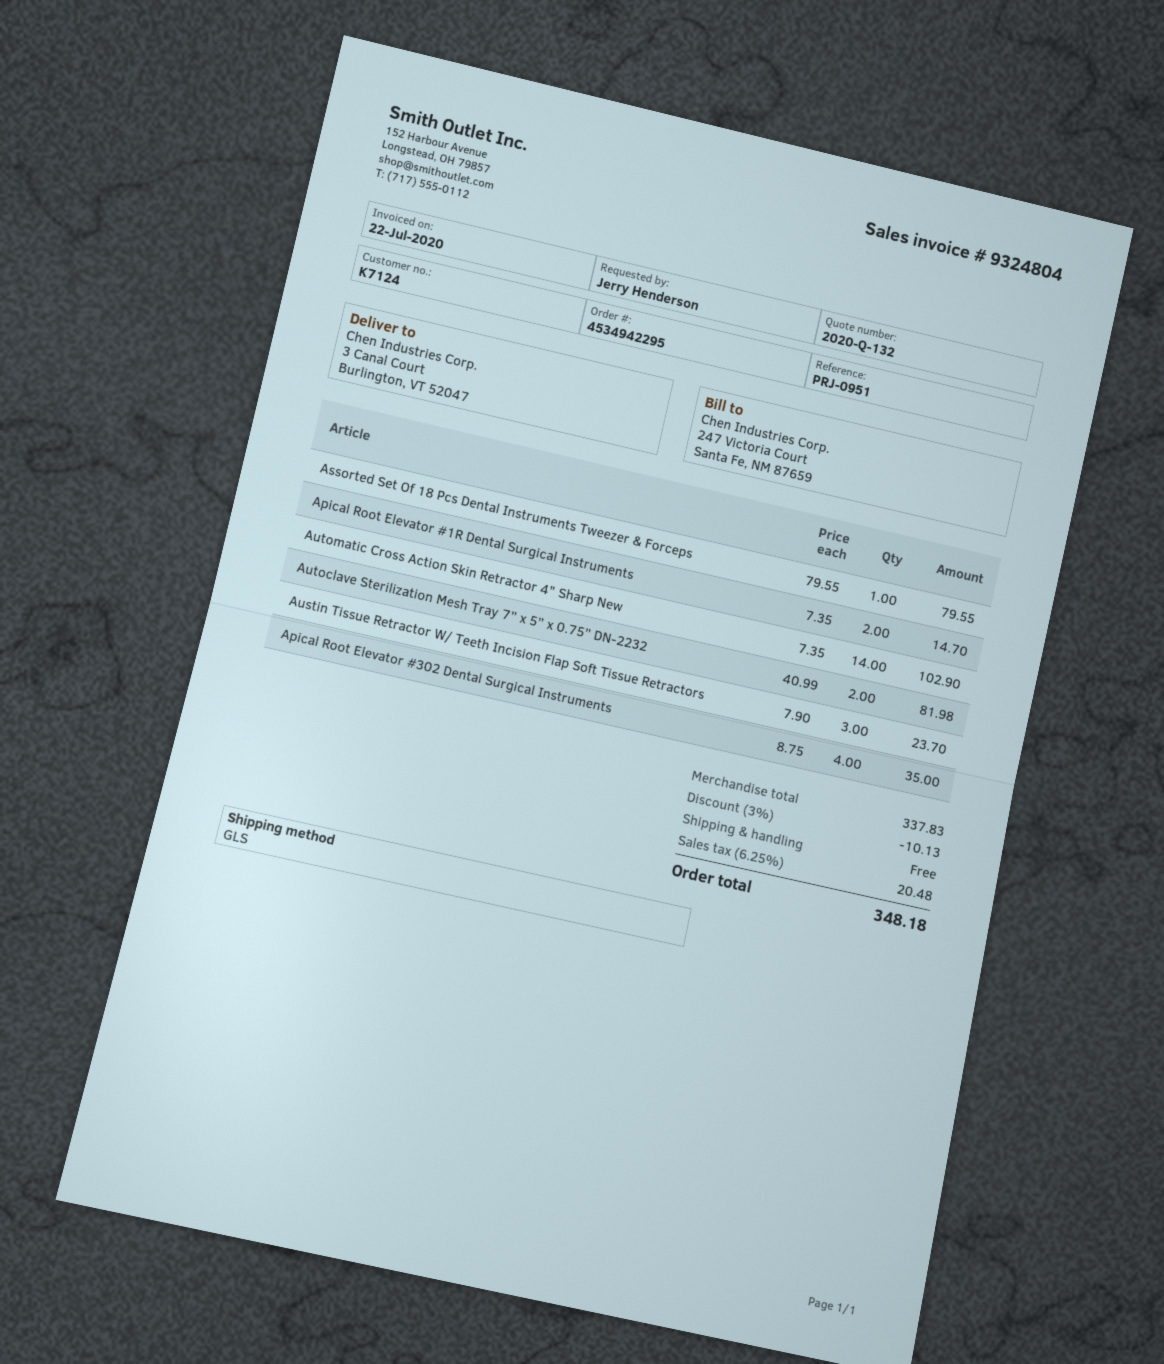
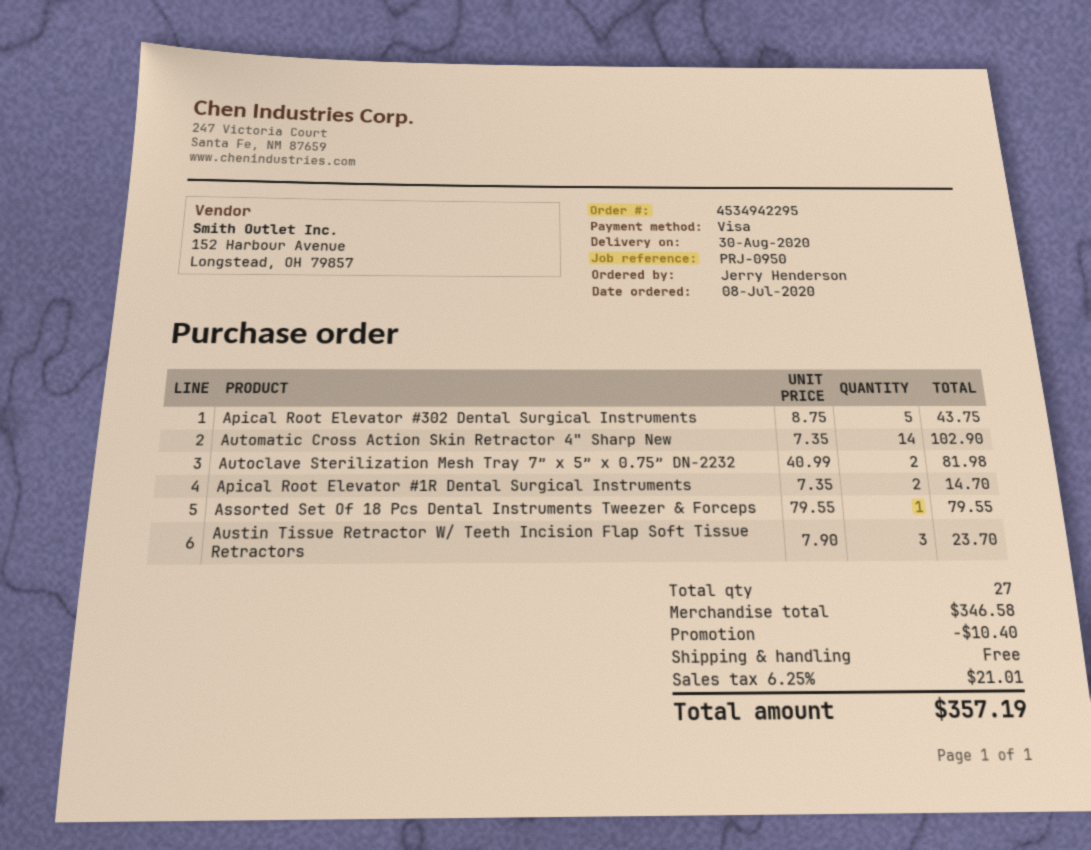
reference: PRJ-0951 -> PRJ-0950
Apical Root Elevator #302 Dental Surgical Instruments: 4 x 8.75 = 35.00 -> 5 x 8.75 = 43.75
subtotal: 337.83 -> 346.58
discount: 10.13 -> 10.40
tax: 6.25% = 20.48 -> 6.25% = 21.01
total: 348.18 -> 357.19

